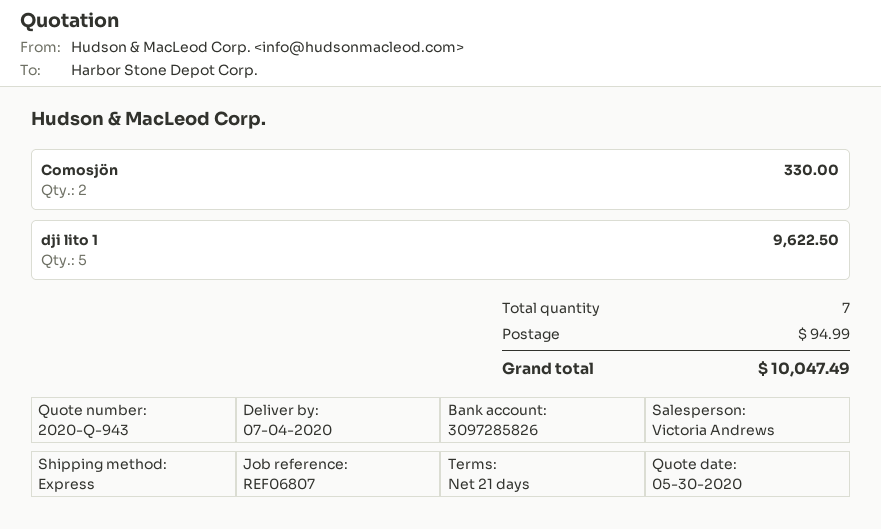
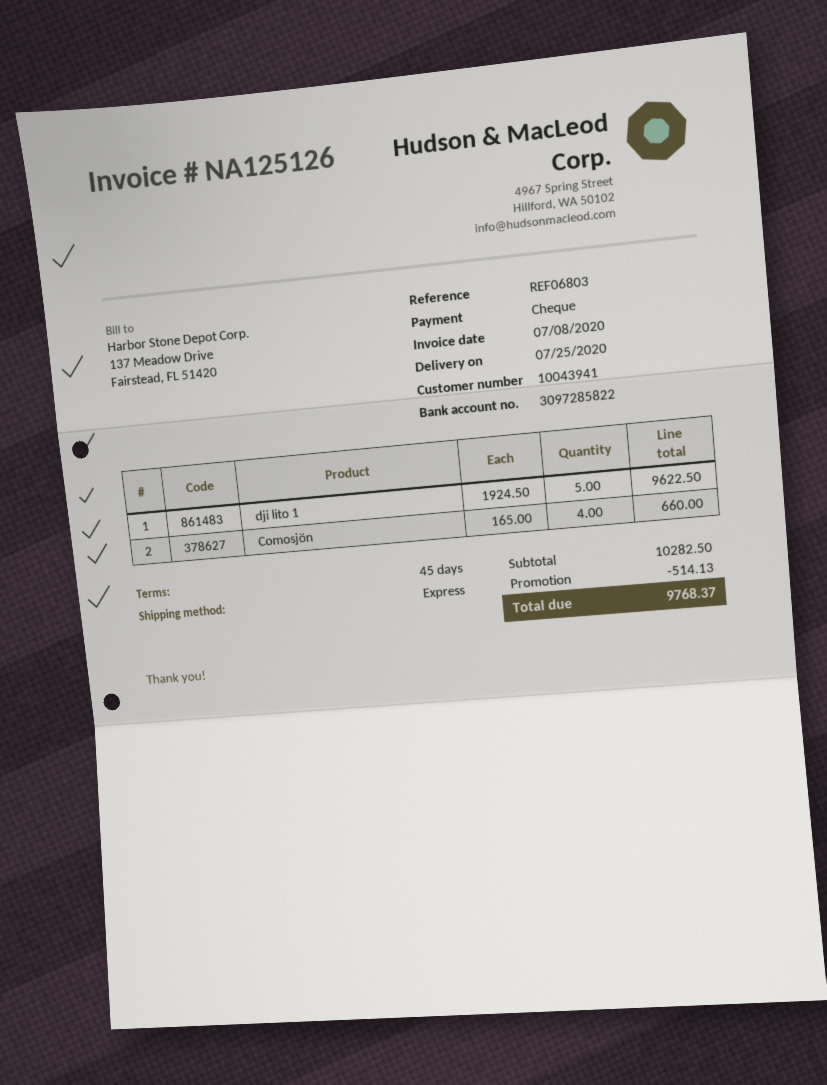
delivery date: 2020-07-04 -> 2020-07-25
payment terms: 21 days -> 45 days
reference: REF06807 -> REF06803
bank account: 3097285826 -> 3097285822
Comosjön: 2 for 330.00 -> 4 for 660.00
discount: none -> 514.13
shipping: 94.99 -> none
total: 10047.49 -> 9768.37

